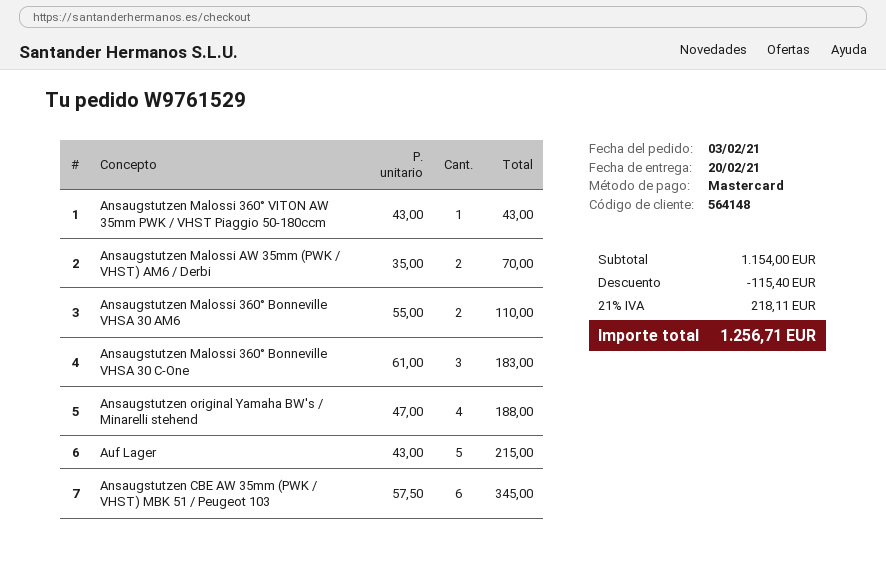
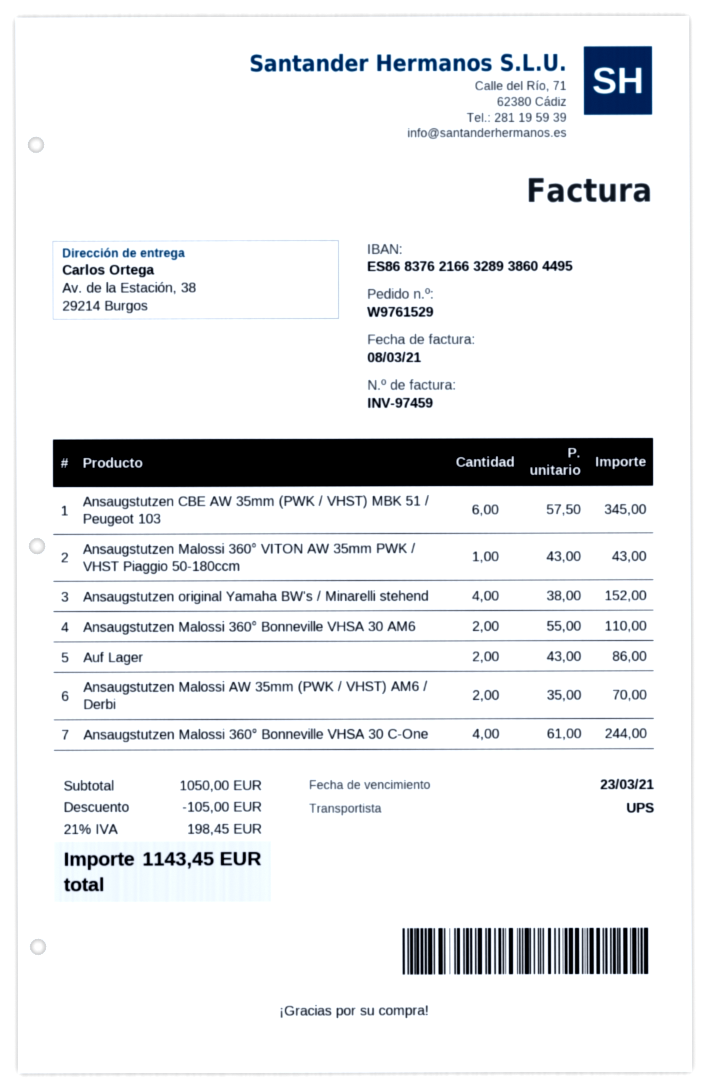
Ansaugstutzen Malossi 360° Bonneville VHSA 30 C-One: 3 x 61.00 = 183.00 -> 4 x 61.00 = 244.00
Ansaugstutzen original Yamaha BW's / Minarelli stehend: 4 x 47.00 = 188.00 -> 4 x 38.00 = 152.00
Auf Lager: 5 x 43.00 = 215.00 -> 2 x 43.00 = 86.00
subtotal: 1154.00 -> 1050.00
discount: 115.40 -> 105.00
tax: 21% = 218.11 -> 21% = 198.45
total: 1256.71 -> 1143.45

